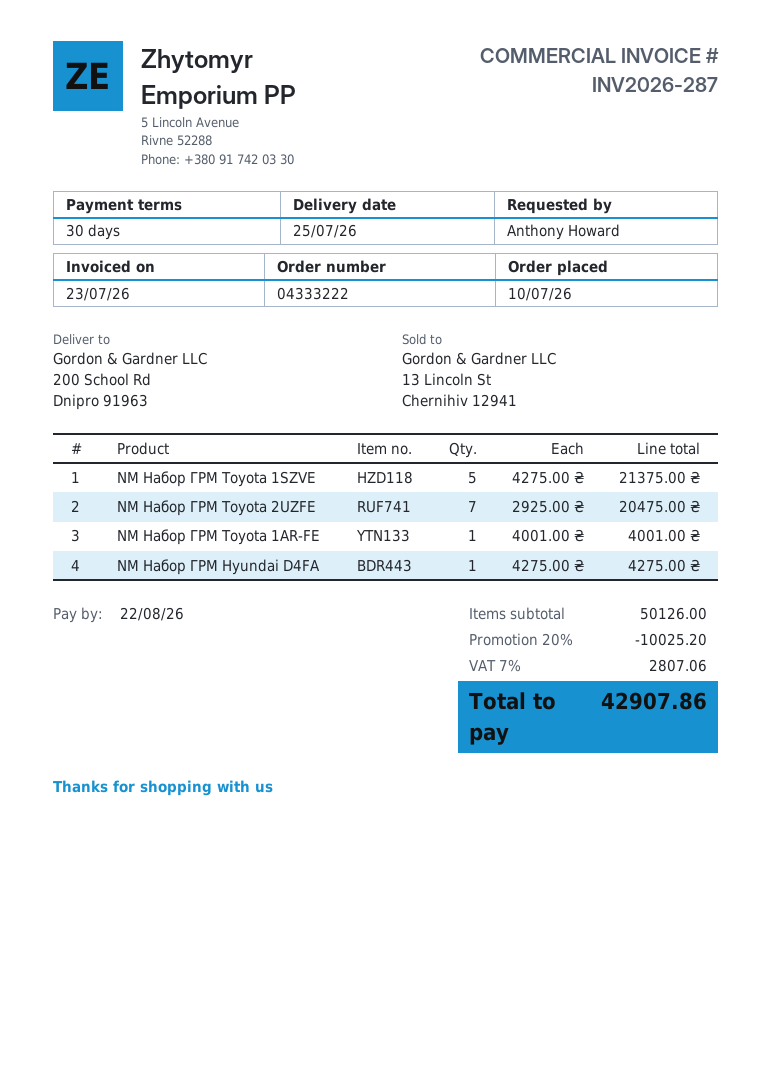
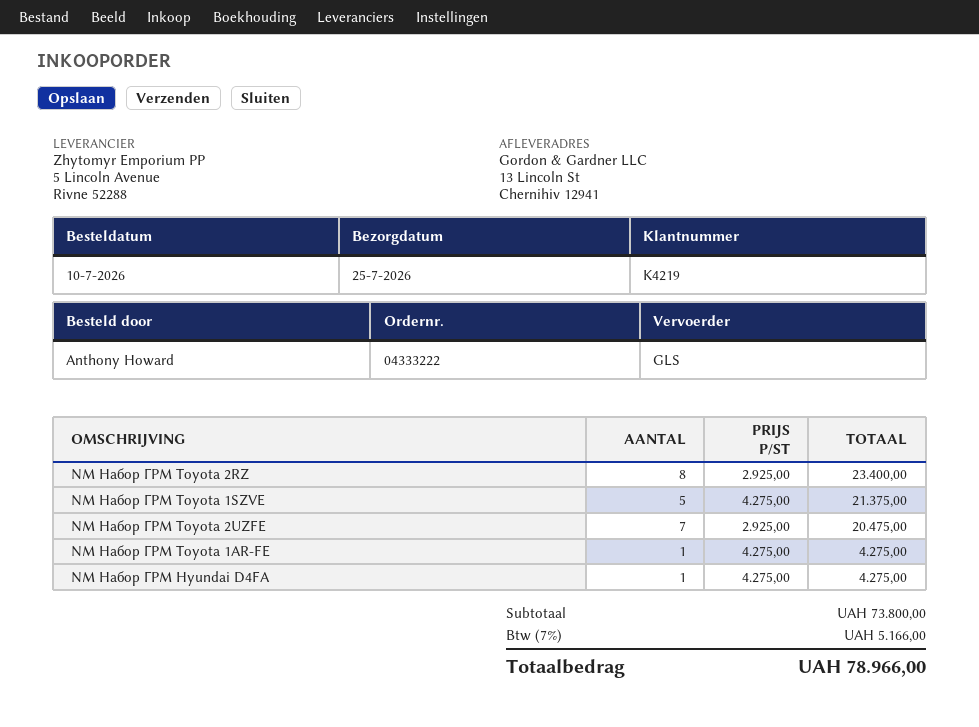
ship to: 200 School Rd, Dnipro 91963 -> 13 Lincoln St, Chernihiv 12941
NM Набор ГРМ Toyota 1AR-FE: 1 x 4001.00 = 4001.00 -> 1 x 4275.00 = 4275.00
NM Набор ГРМ Toyota 2RZ: none -> 8 x 2925.00 = 23400.00
subtotal: 50126.00 -> 73800.00
discount: 20% = 10025.20 -> none
tax: 7% = 2807.06 -> 7% = 5166.00
total: 42907.86 -> 78966.00

